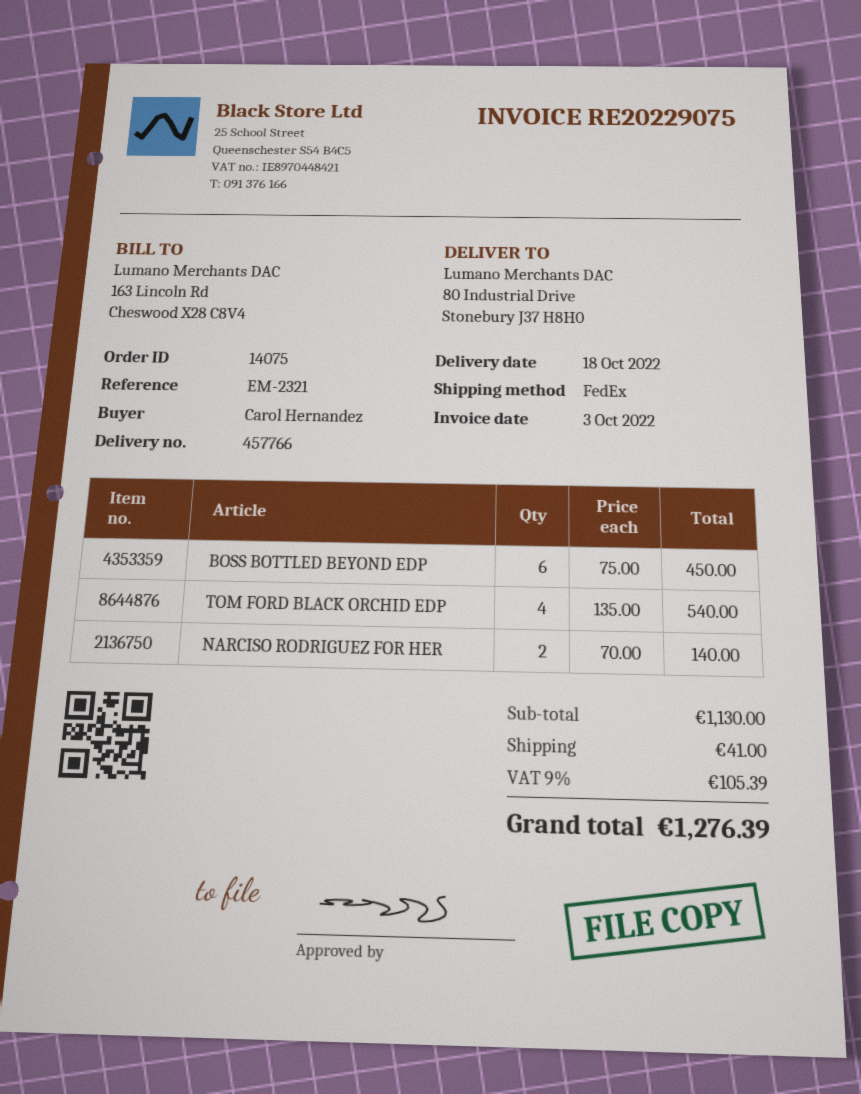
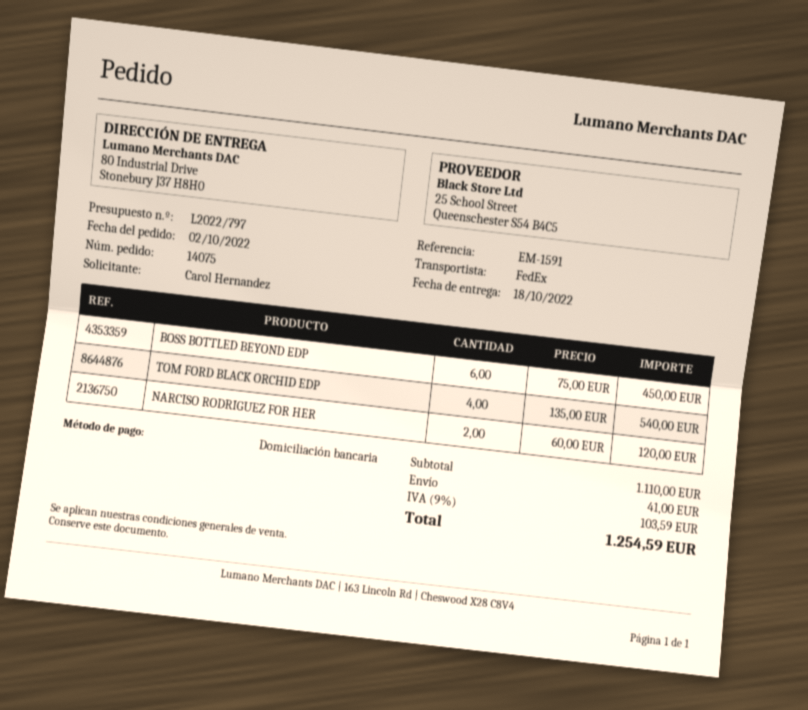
reference: EM-2321 -> EM-1591
NARCISO RODRIGUEZ FOR HER: 2 x 70.00 = 140.00 -> 2 x 60.00 = 120.00
subtotal: 1130.00 -> 1110.00
tax: 9% = 105.39 -> 9% = 103.59
total: 1276.39 -> 1254.59

